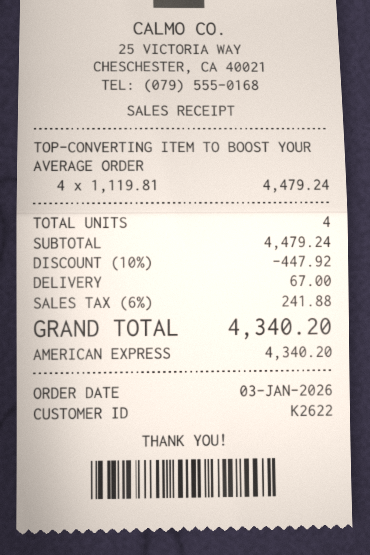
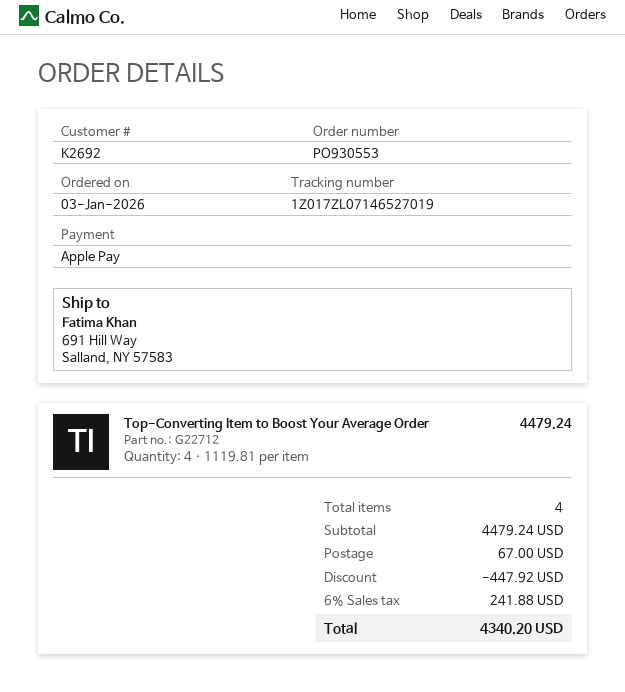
customer number: K2622 -> K2692
payment method: American Express -> Apple Pay

